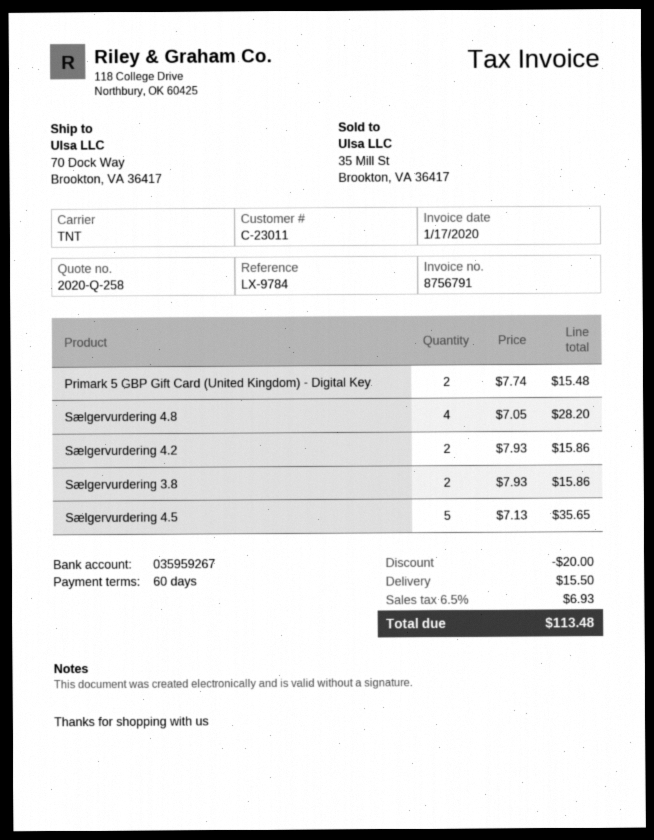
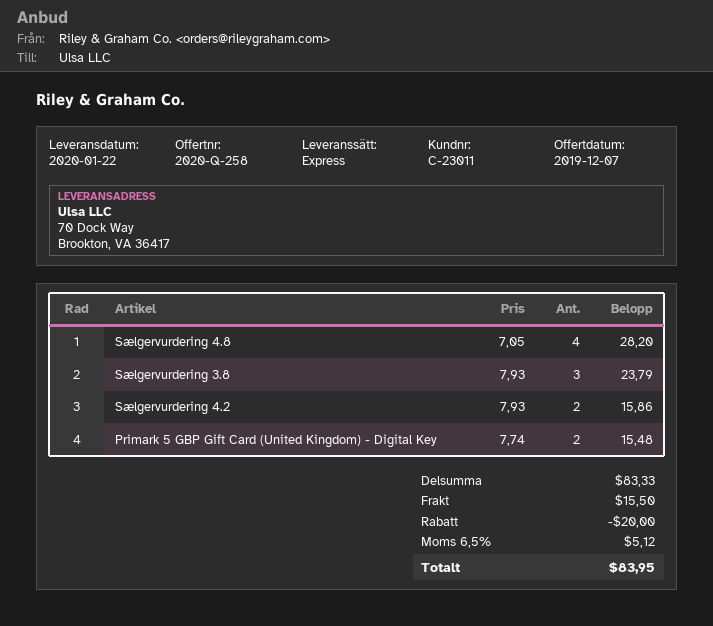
shipping method: TNT -> express
Sælgervurdering 3.8: 2 x 7.93 = 15.86 -> 3 x 7.93 = 23.79
Sælgervurdering 4.5: 5 x 7.13 = 35.65 -> none
tax: 6.5% = 6.93 -> 6.5% = 5.12
total: 113.48 -> 83.95

